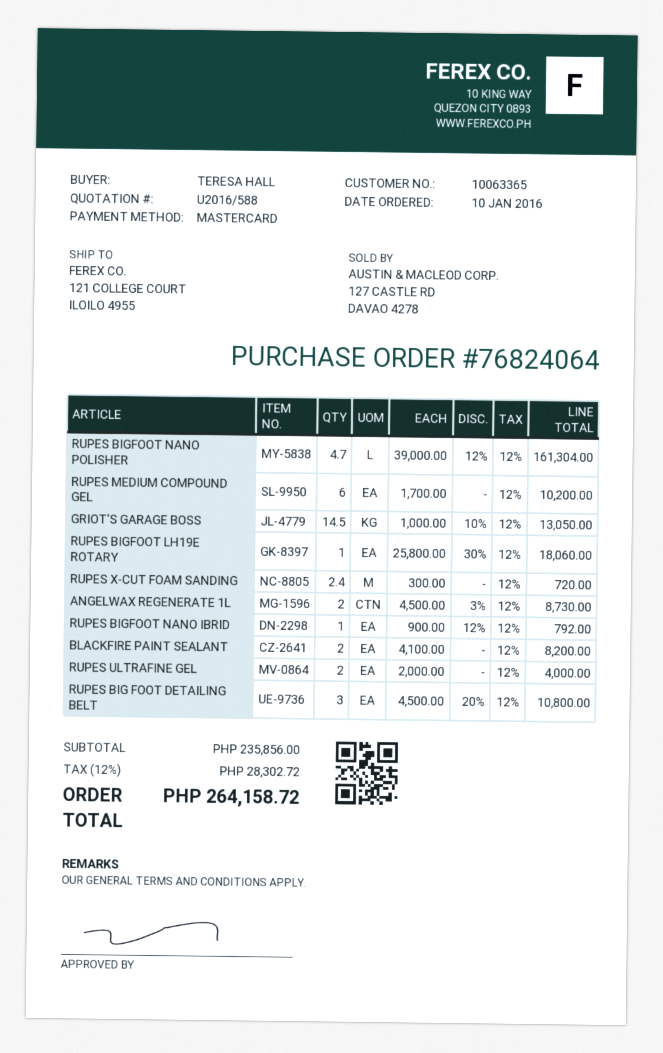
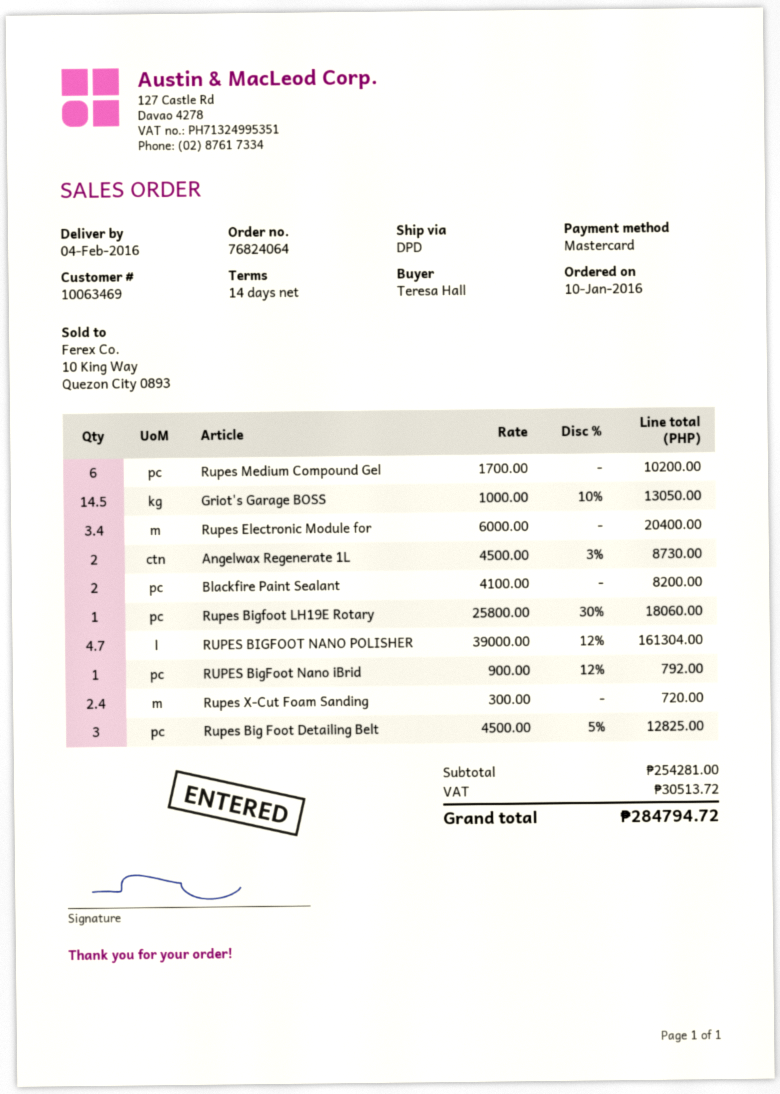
customer number: 10063365 -> 10063469
RUPES ULTRAFINE GEL: 2 x 2000.00 = 4000.00 -> none
RUPES BIG FOOT DETAILING BELT: 3 x 4500.00 - 20% = 10800.00 -> 3 x 4500.00 - 5% = 12825.00
Rupes Electronic Module for: none -> 3.4 x 6000.00 = 20400.00
subtotal: 235856.00 -> 254281.00
tax: 28302.72 -> 30513.72
total: 264158.72 -> 284794.72

